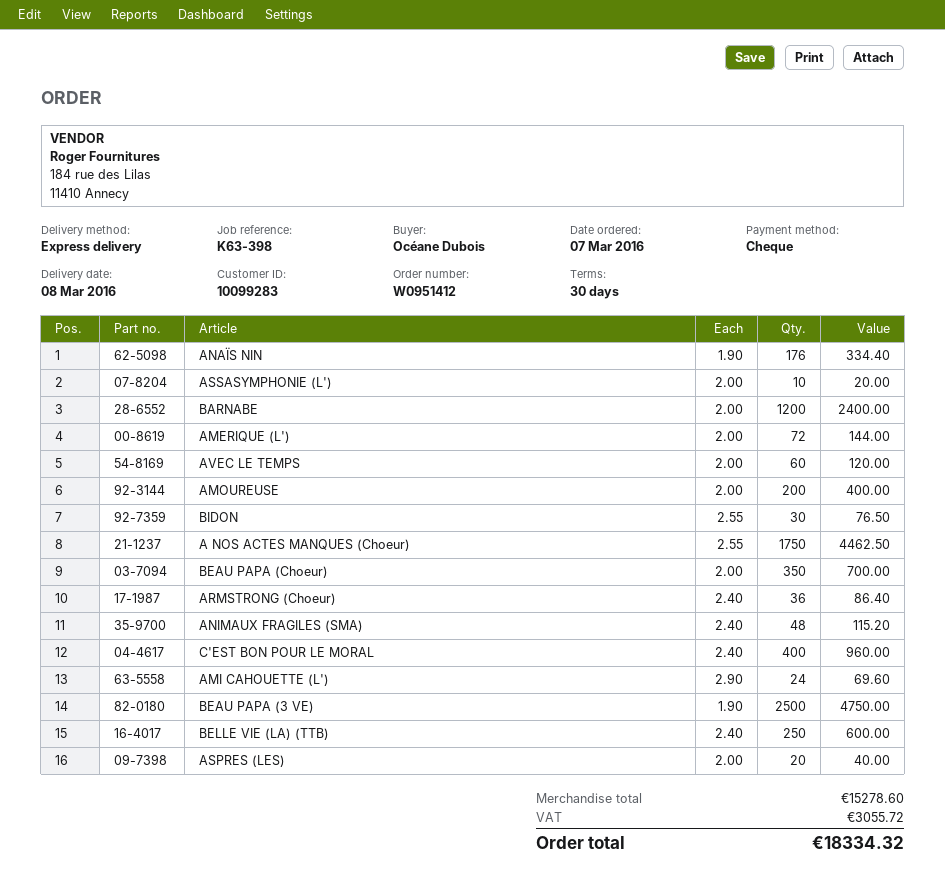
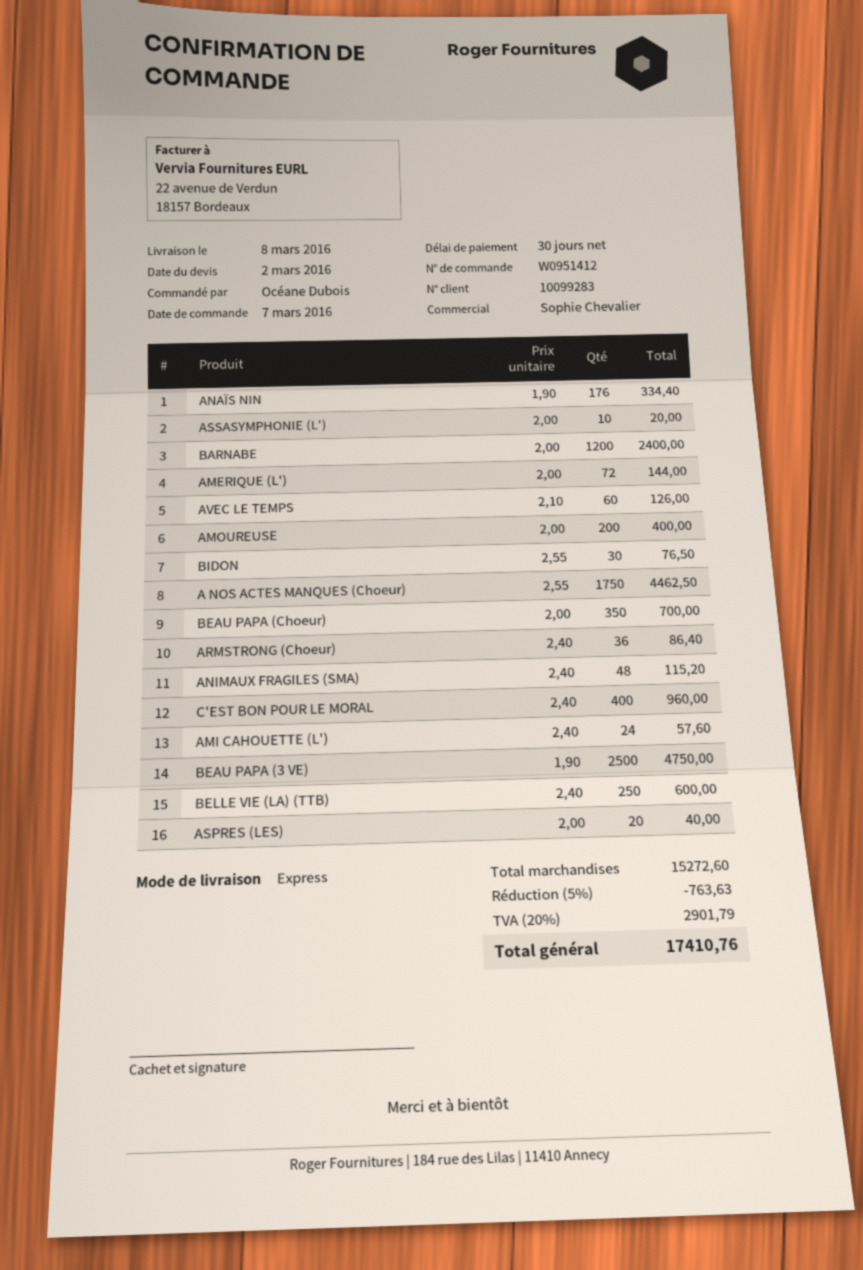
AVEC LE TEMPS: 60 x 2.00 = 120.00 -> 60 x 2.10 = 126.00
AMI CAHOUETTE (L'): 24 x 2.90 = 69.60 -> 24 x 2.40 = 57.60
subtotal: 15278.60 -> 15272.60
discount: none -> 5% = 763.63
tax: 3055.72 -> 2901.79
total: 18334.32 -> 17410.76

